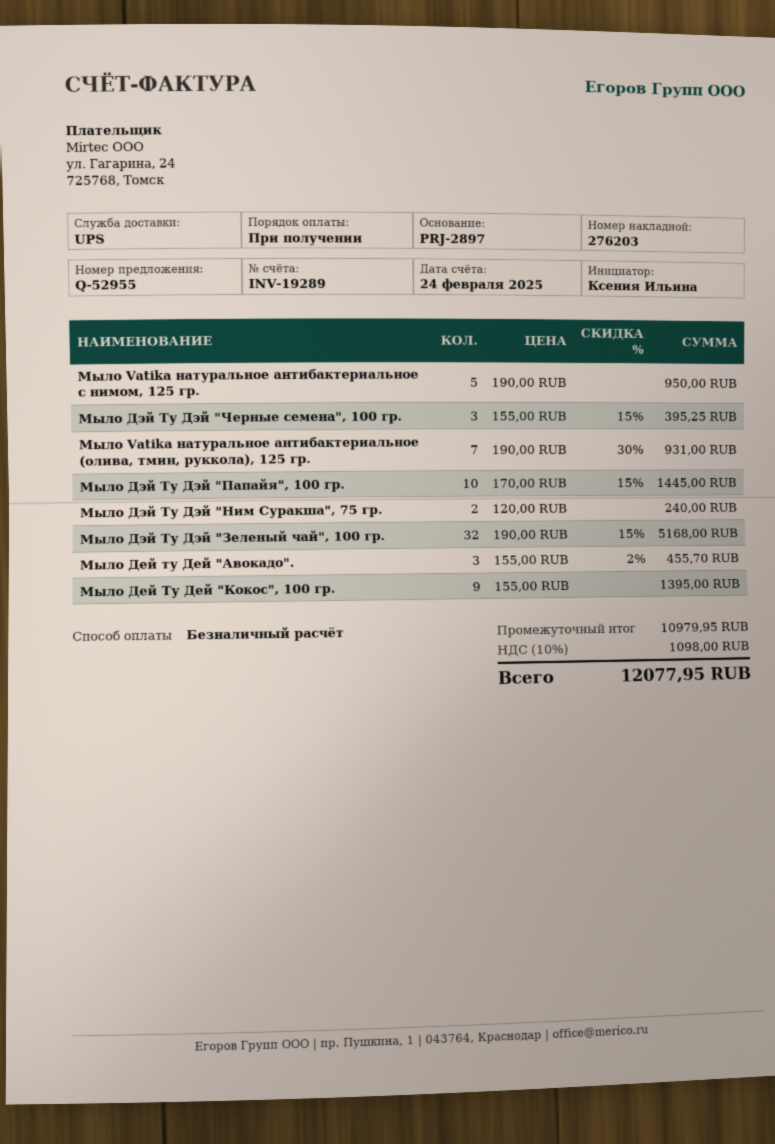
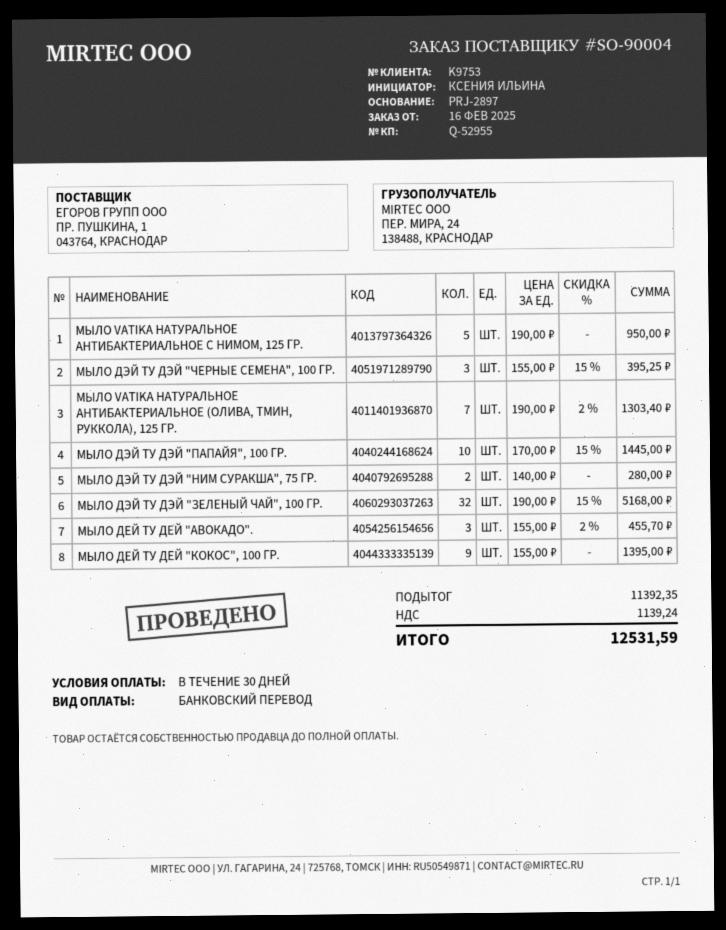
payment terms: on receipt -> 30 days
Мыло Vatika натуральное антибактериальное (олива, тмин, руккола), 125 гр.: 7 x 190.00 - 30% = 931.00 -> 7 x 190.00 - 2% = 1303.40
Мыло Дэй Ту Дэй "Ним Суракша", 75 гр.: 2 x 120.00 = 240.00 -> 2 x 140.00 = 280.00
subtotal: 10979.95 -> 11392.35
tax: 1098.00 -> 1139.24
total: 12077.95 -> 12531.59

